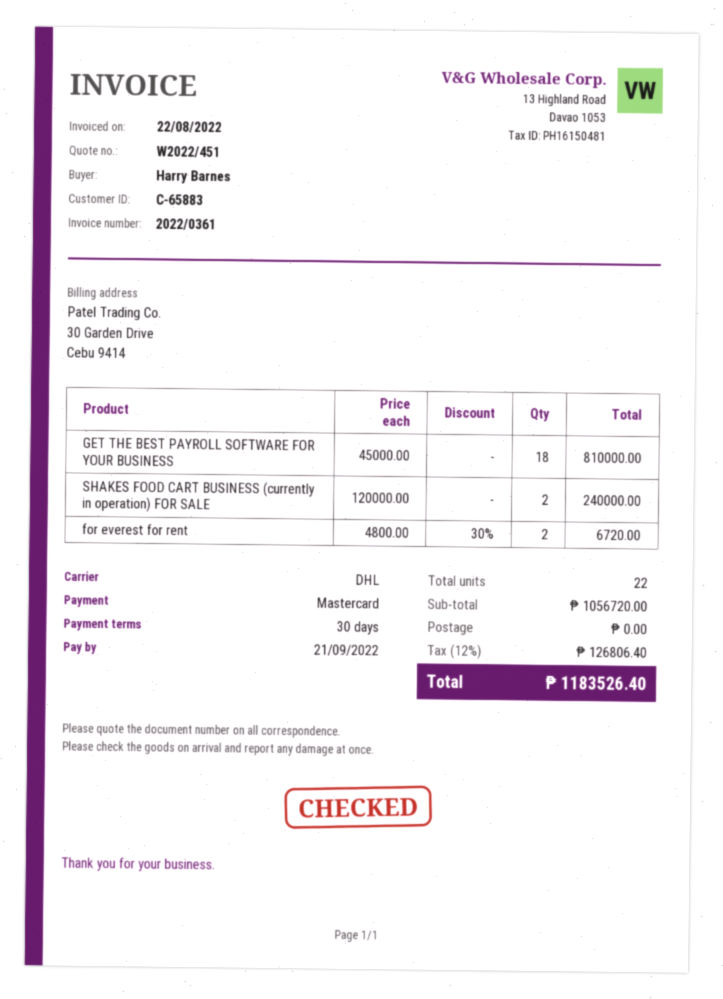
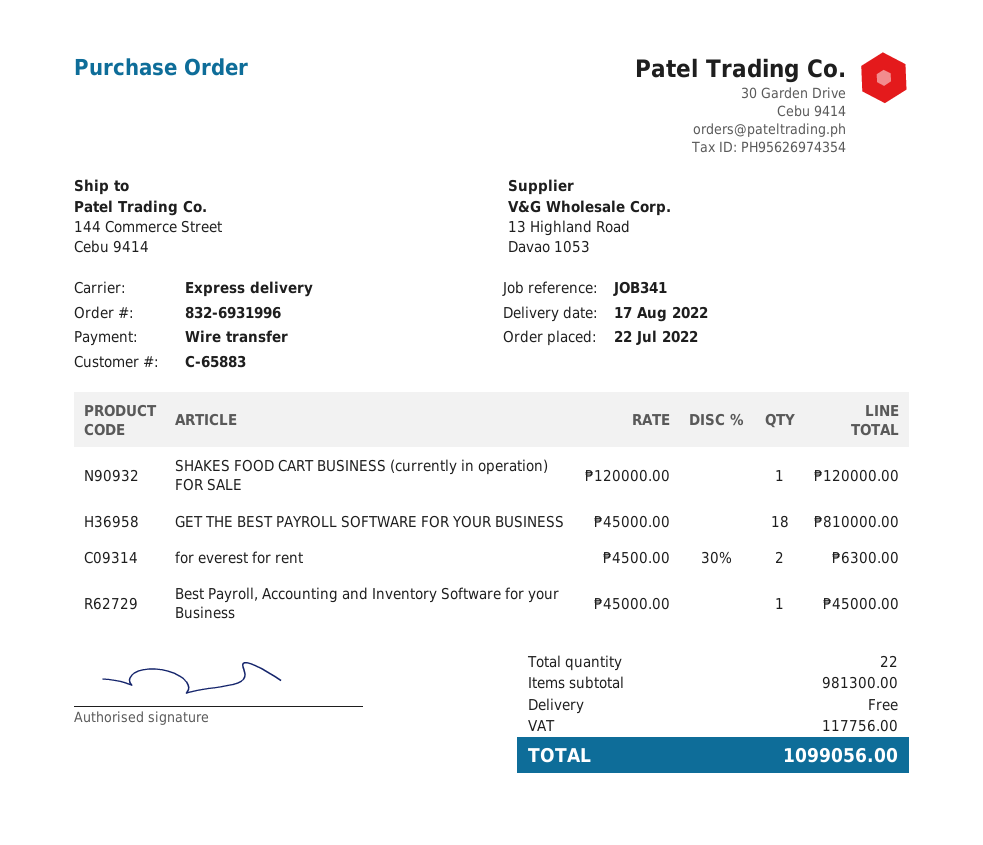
payment method: Mastercard -> bank transfer
shipping method: DHL -> express
SHAKES FOOD CART BUSINESS (currently in operation) FOR SALE: 2 x 120000.00 = 240000.00 -> 1 x 120000.00 = 120000.00
for everest for rent: 2 x 4800.00 - 30% = 6720.00 -> 2 x 4500.00 - 30% = 6300.00
Best Payroll, Accounting and Inventory Software for your Business: none -> 1 x 45000.00 = 45000.00
subtotal: 1056720.00 -> 981300.00
tax: 126806.40 -> 117756.00
total: 1183526.40 -> 1099056.00

